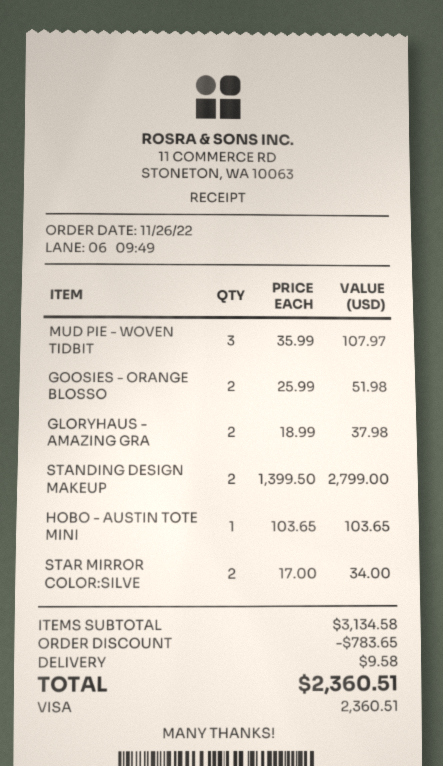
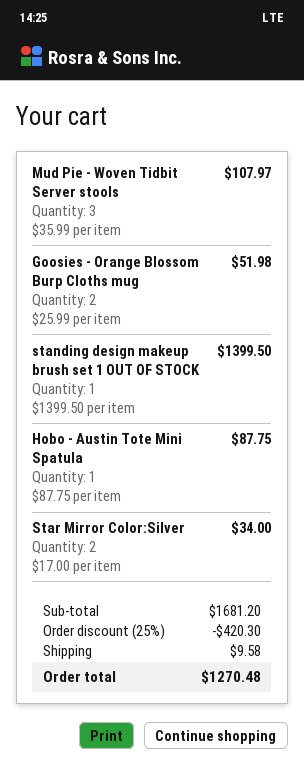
GLORYHAUS - AMAZING GRA: 2 x 18.99 = 37.98 -> none
STANDING DESIGN MAKEUP: 2 x 1399.50 = 2799.00 -> 1 x 1399.50 = 1399.50
HOBO - AUSTIN TOTE MINI: 1 x 103.65 = 103.65 -> 1 x 87.75 = 87.75
subtotal: 3134.58 -> 1681.20
discount: 783.65 -> 420.30
total: 2360.51 -> 1270.48

